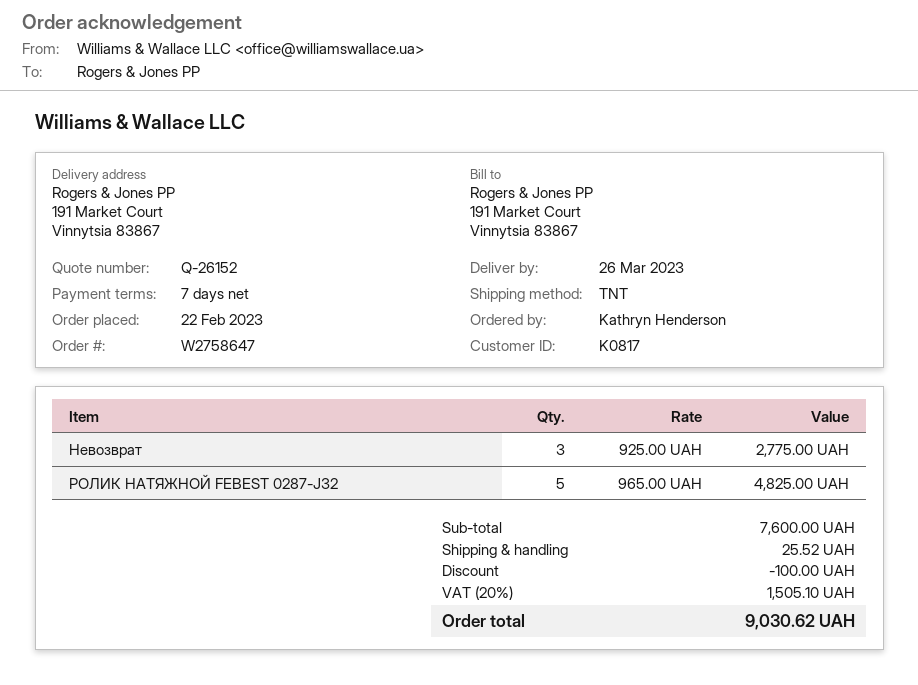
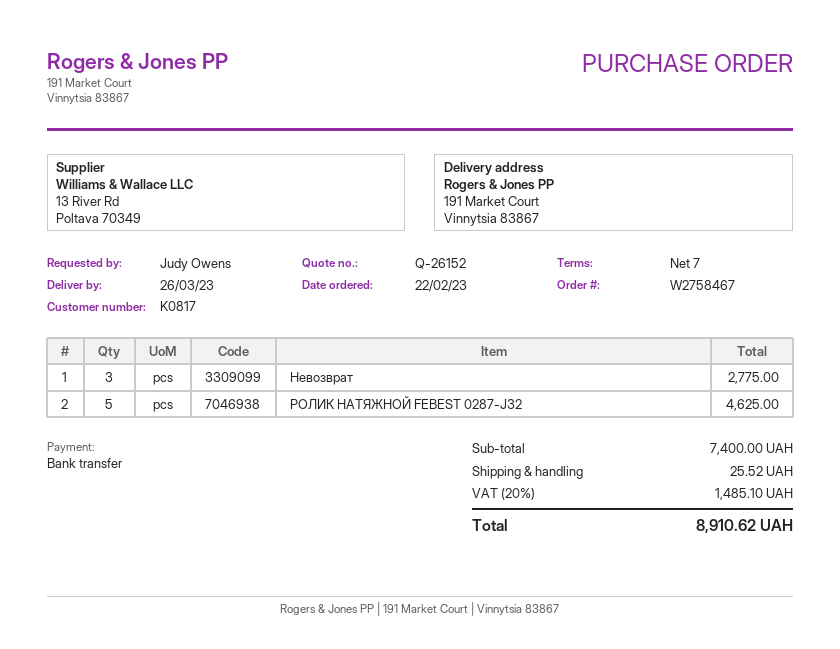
order number: W2758647 -> W2758467
ordered by: Kathryn Henderson -> Judy Owens
РОЛИК НАТЯЖНОЙ FEBEST 0287-J32: 5 for 4825.00 -> 5 for 4625.00
subtotal: 7600.00 -> 7400.00
discount: 100.00 -> none
tax: 20% = 1505.10 -> 20% = 1485.10
total: 9030.62 -> 8910.62

